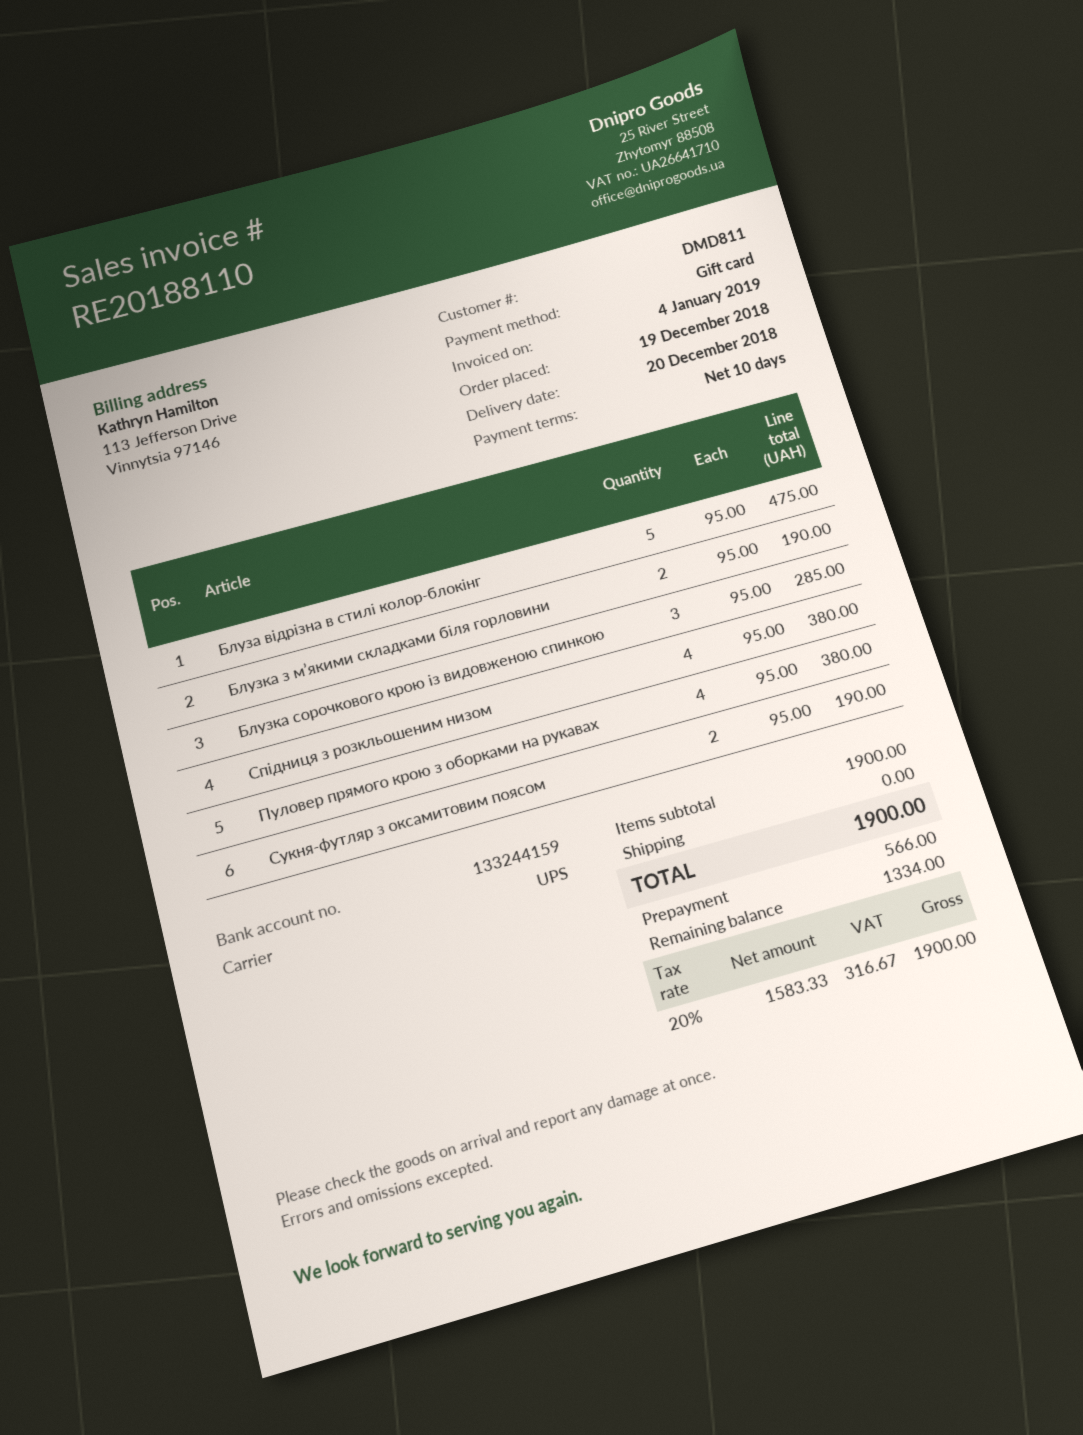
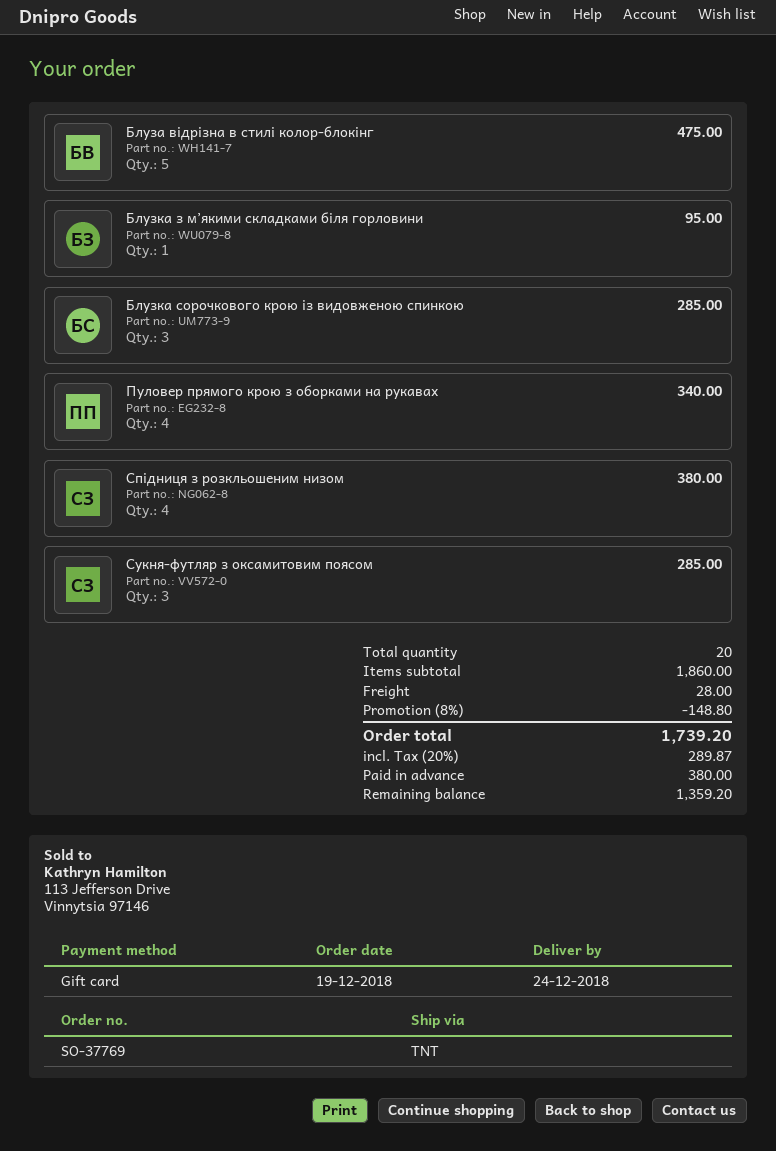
delivery date: 2018-12-20 -> 2018-12-24
shipping method: UPS -> TNT
Блузка з м’якими складками біля горловини: 2 for 190.00 -> 1 for 95.00
Пуловер прямого крою з оборками на рукавах: 4 for 380.00 -> 4 for 340.00
Сукня-футляр з оксамитовим поясом: 2 for 190.00 -> 3 for 285.00
subtotal: 1900.00 -> 1860.00
discount: none -> 8% = 148.80
shipping: 0.00 -> 28.00
tax: 20% = 316.67 -> 20% = 289.87
total: 1900.00 -> 1739.20
deposit: 566.00 -> 380.00
balance: 1334.00 -> 1359.20

